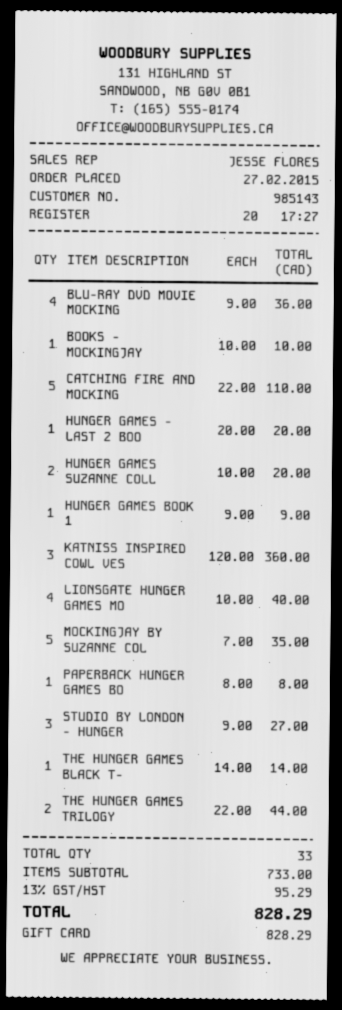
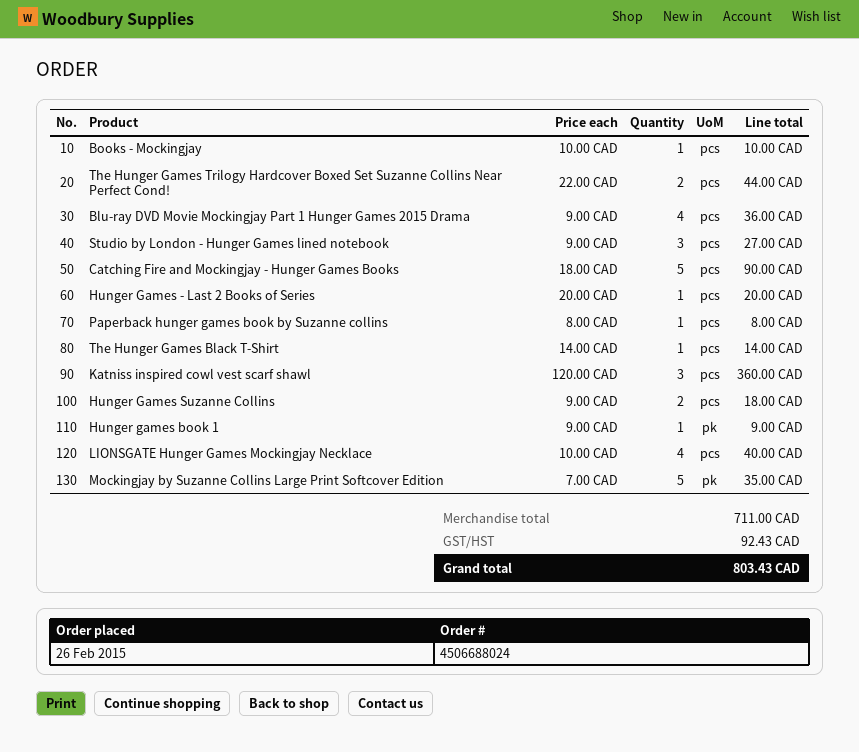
order date: 2015-02-27 -> 2015-02-26
CATCHING FIRE AND MOCKING: 5 x 22.00 = 110.00 -> 5 x 18.00 = 90.00
HUNGER GAMES SUZANNE COLL: 2 x 10.00 = 20.00 -> 2 x 9.00 = 18.00
subtotal: 733.00 -> 711.00
tax: 95.29 -> 92.43
total: 828.29 -> 803.43

